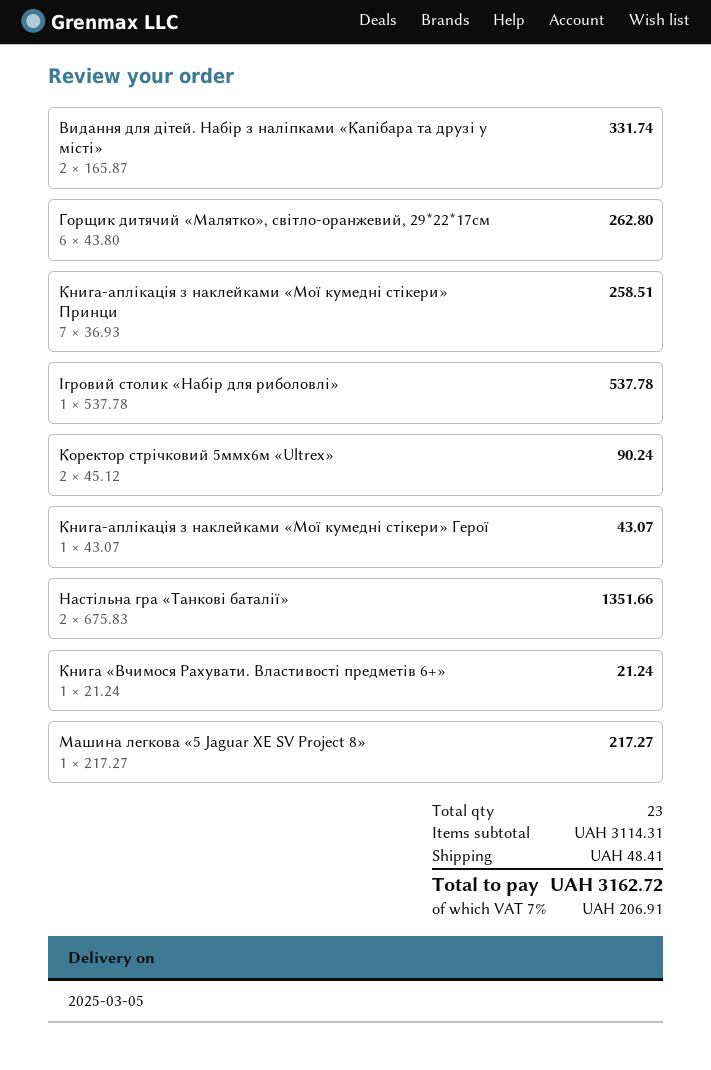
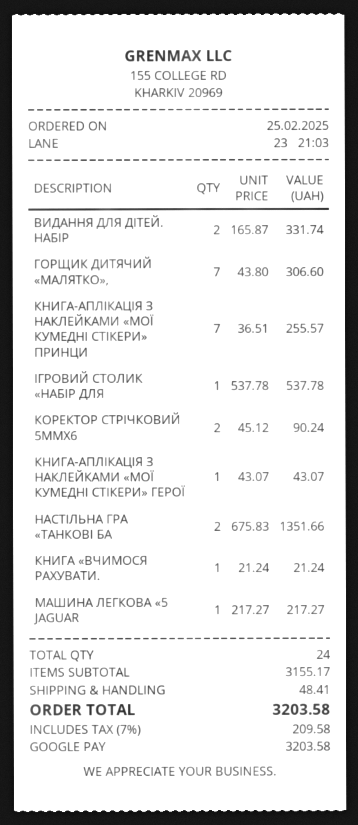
Горщик дитячий «Малятко», світло-оранжевий, 29*22*17см: 6 x 43.80 = 262.80 -> 7 x 43.80 = 306.60
Книга-аплікація з наклейками «Мої кумедні стікери» Принци: 7 x 36.93 = 258.51 -> 7 x 36.51 = 255.57
total quantity: 23 -> 24
subtotal: 3114.31 -> 3155.17
tax: 7% = 206.91 -> 7% = 209.58
total: 3162.72 -> 3203.58

